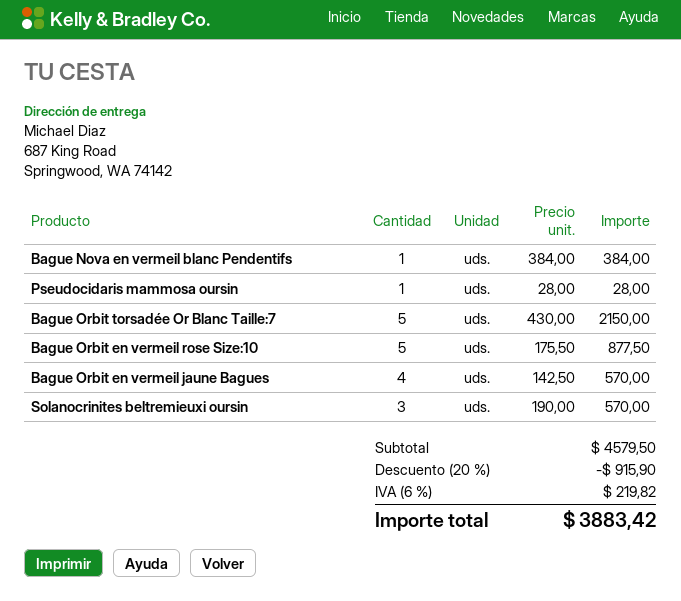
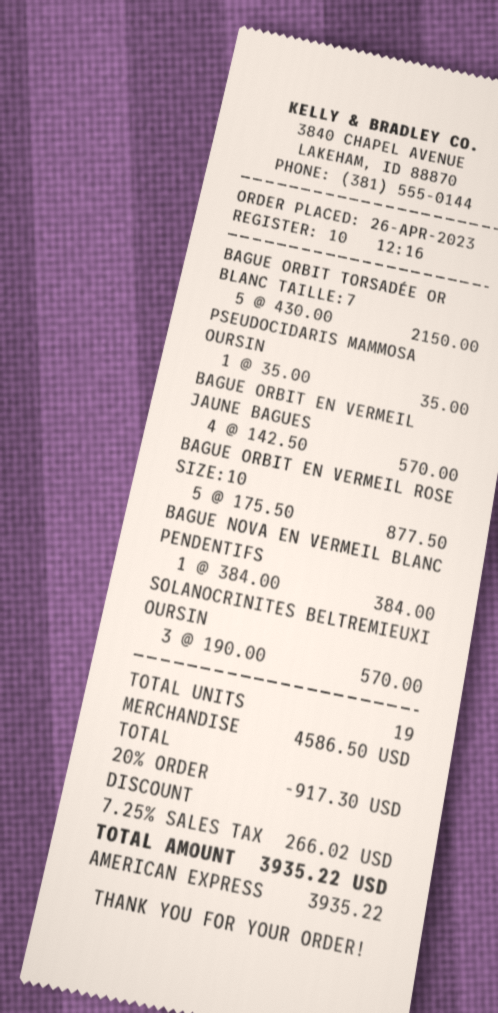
Pseudocidaris mammosa oursin: 1 x 28.00 = 28.00 -> 1 x 35.00 = 35.00
subtotal: 4579.50 -> 4586.50
discount: 20% = 915.90 -> 20% = 917.30
tax: 6% = 219.82 -> 7.25% = 266.02
total: 3883.42 -> 3935.22

